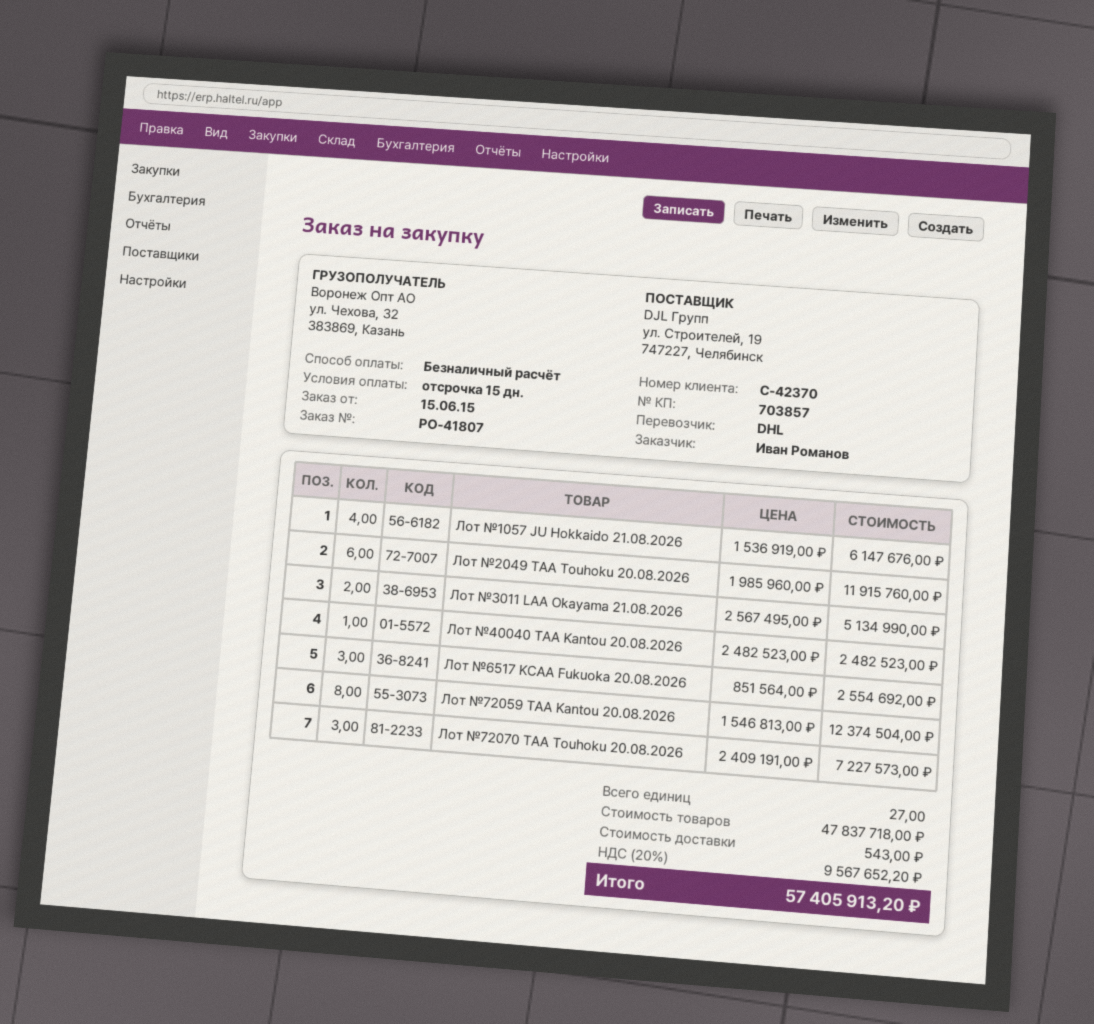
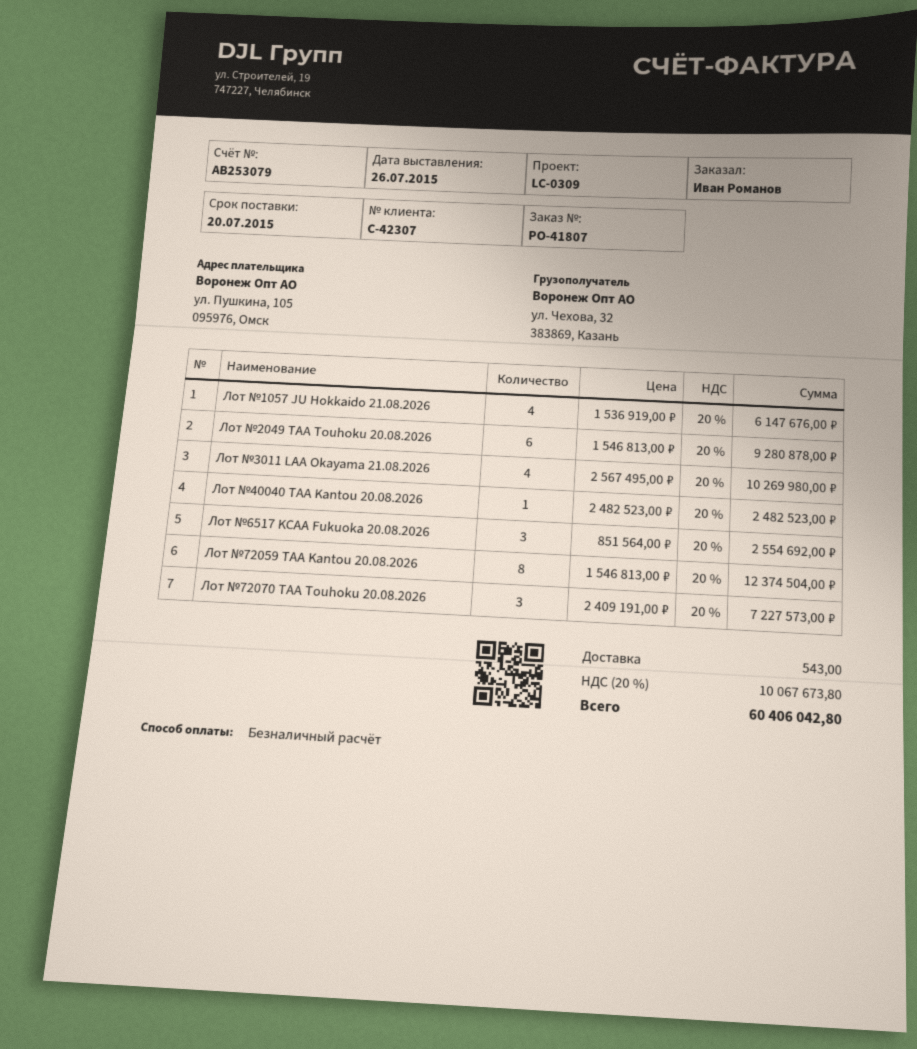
customer number: C-42370 -> C-42307
Лот №2049 TAA Touhoku 20.08.2026: 6 x 1985960.00 = 11915760.00 -> 6 x 1546813.00 = 9280878.00
Лот №3011 LAA Okayama 21.08.2026: 2 x 2567495.00 = 5134990.00 -> 4 x 2567495.00 = 10269980.00
tax: 20% = 9567652.20 -> 20% = 10067673.80
total: 57405913.20 -> 60406042.80

